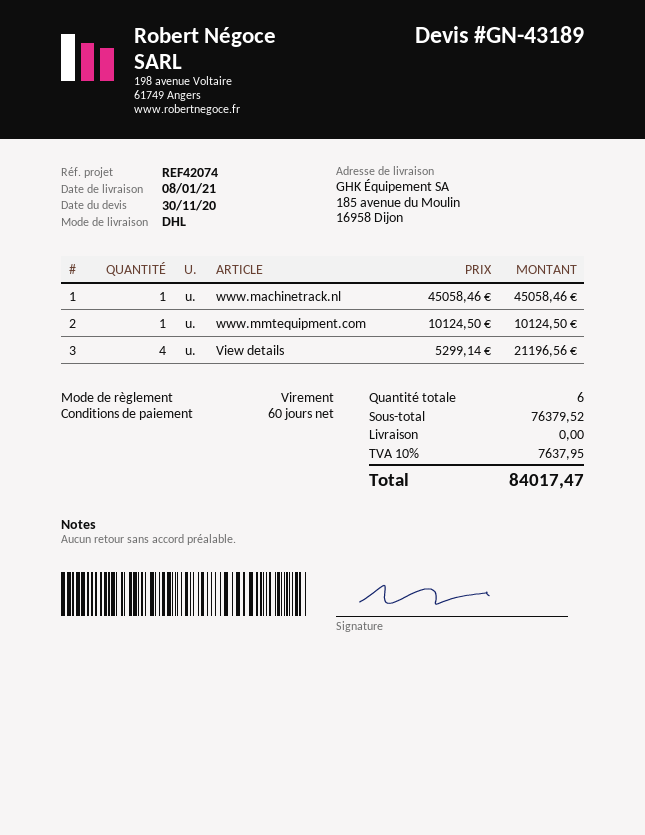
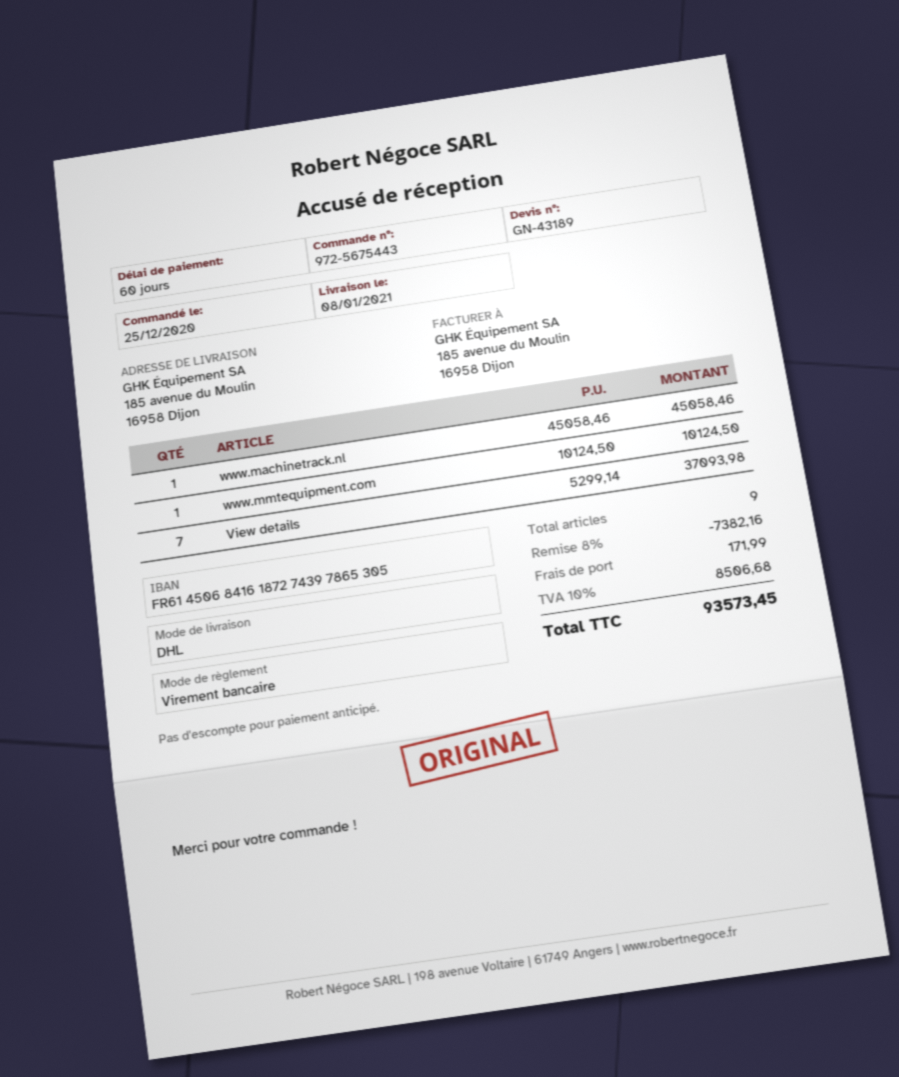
View details: 4 x 5299.14 = 21196.56 -> 7 x 5299.14 = 37093.98
total quantity: 6 -> 9
discount: none -> 8% = 7382.16
shipping: 0.00 -> 171.99
tax: 10% = 7637.95 -> 10% = 8506.68
total: 84017.47 -> 93573.45

